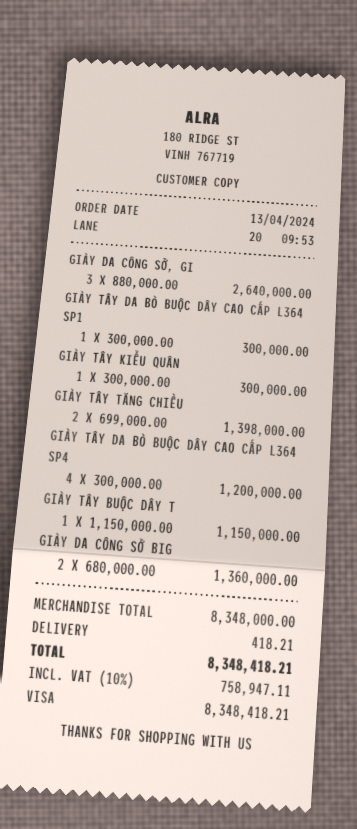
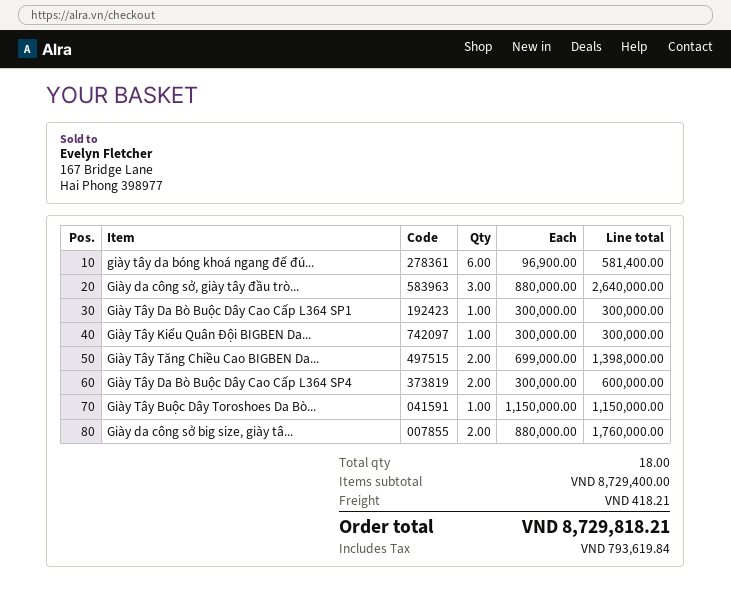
GIÀY TÂY DA BÒ BUỘC DÂY CAO CẤP L364 SP4: 4 x 300000.00 = 1200000.00 -> 2 x 300000.00 = 600000.00
GIÀY DA CÔNG SỞ BIG: 2 x 680000.00 = 1360000.00 -> 2 x 880000.00 = 1760000.00
giày tây da bóng khoá ngang đế đú...: none -> 6 x 96900.00 = 581400.00
subtotal: 8348000.00 -> 8729400.00
tax: 758947.11 -> 793619.84
total: 8348418.21 -> 8729818.21

